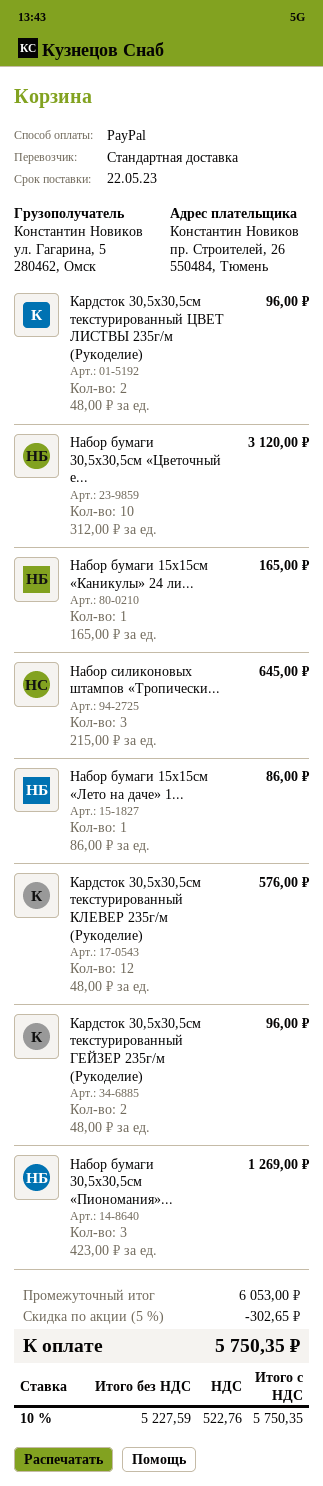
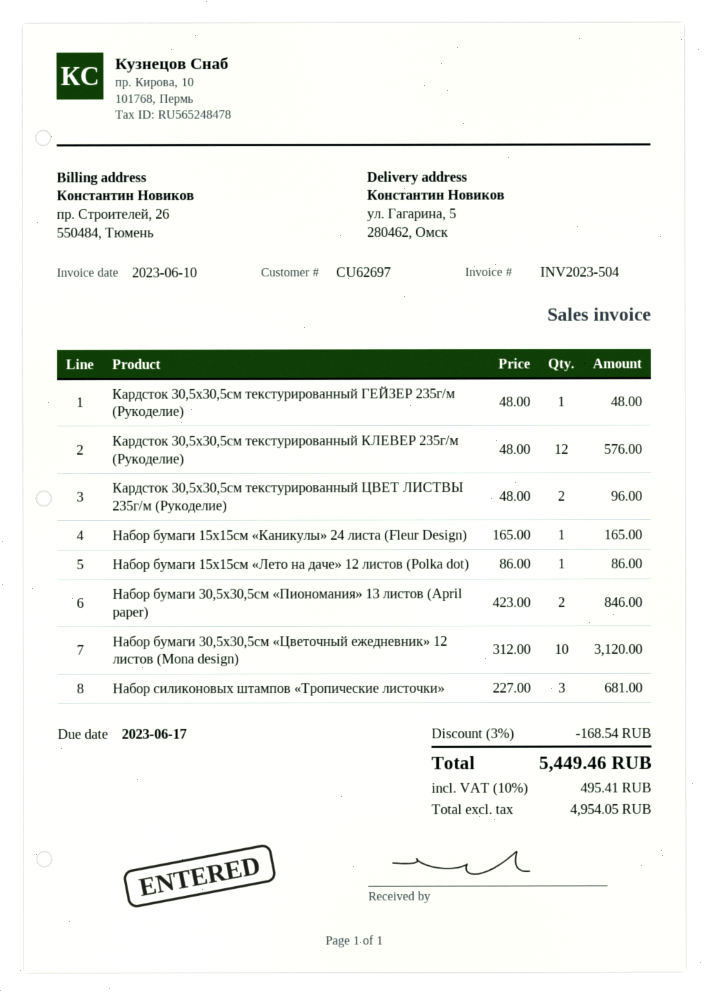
Набор силиконовых штампов «Тропически...: 3 x 215.00 = 645.00 -> 3 x 227.00 = 681.00
Кардсток 30,5х30,5см текстурированный ГЕЙЗЕР 235г/м (Рукоделие): 2 x 48.00 = 96.00 -> 1 x 48.00 = 48.00
Набор бумаги 30,5х30,5см «Пиономания»...: 3 x 423.00 = 1269.00 -> 2 x 423.00 = 846.00
discount: 5% = 302.65 -> 3% = 168.54
net: 5227.59 -> 4954.05
tax: 10% = 522.76 -> 10% = 495.41
total: 5750.35 -> 5449.46

